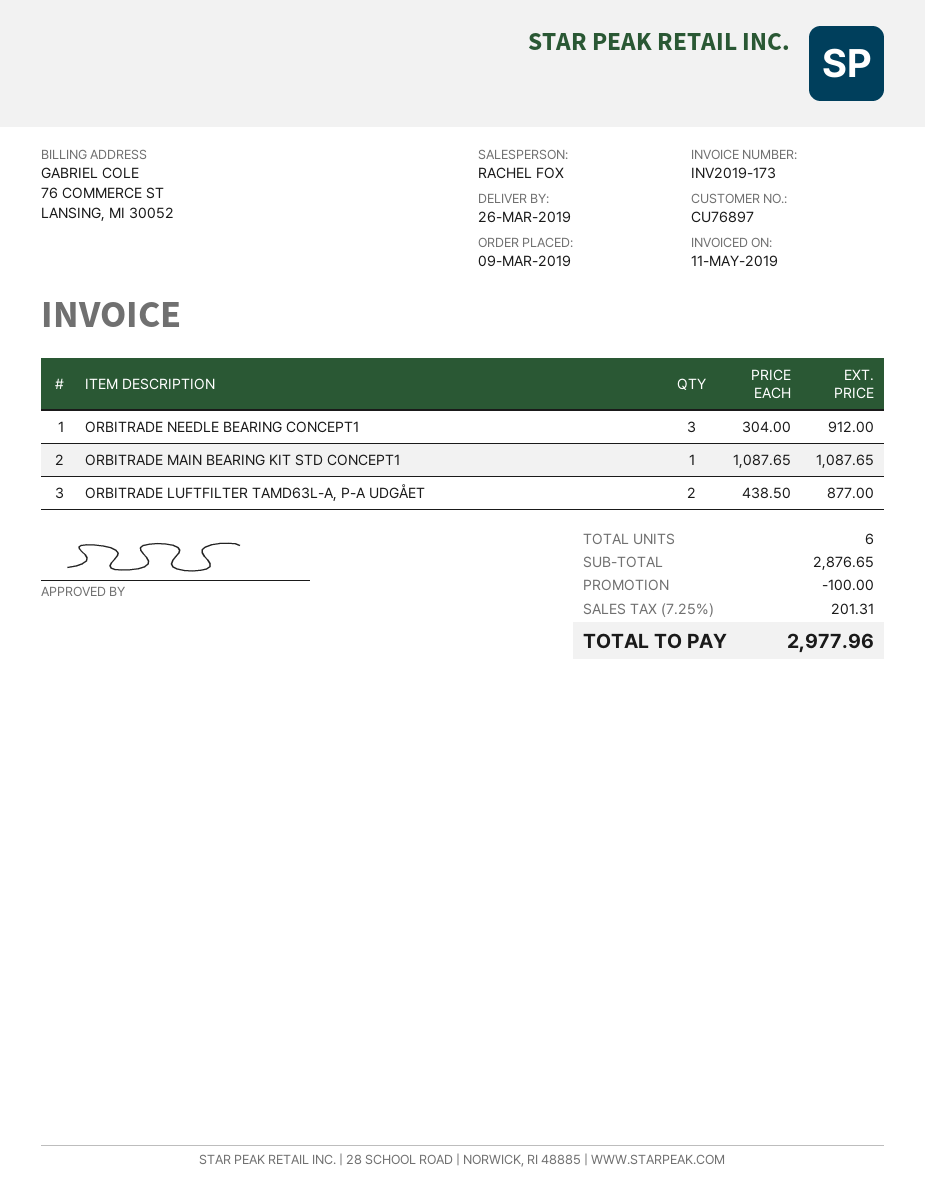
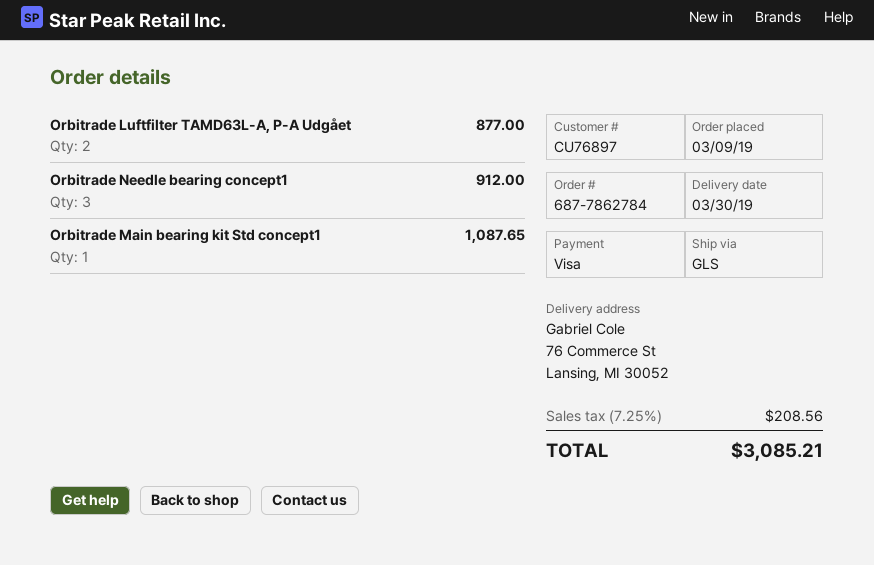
delivery date: 2019-03-26 -> 2019-03-30
discount: 100.00 -> none
tax: 7.25% = 201.31 -> 7.25% = 208.56
total: 2977.96 -> 3085.21

